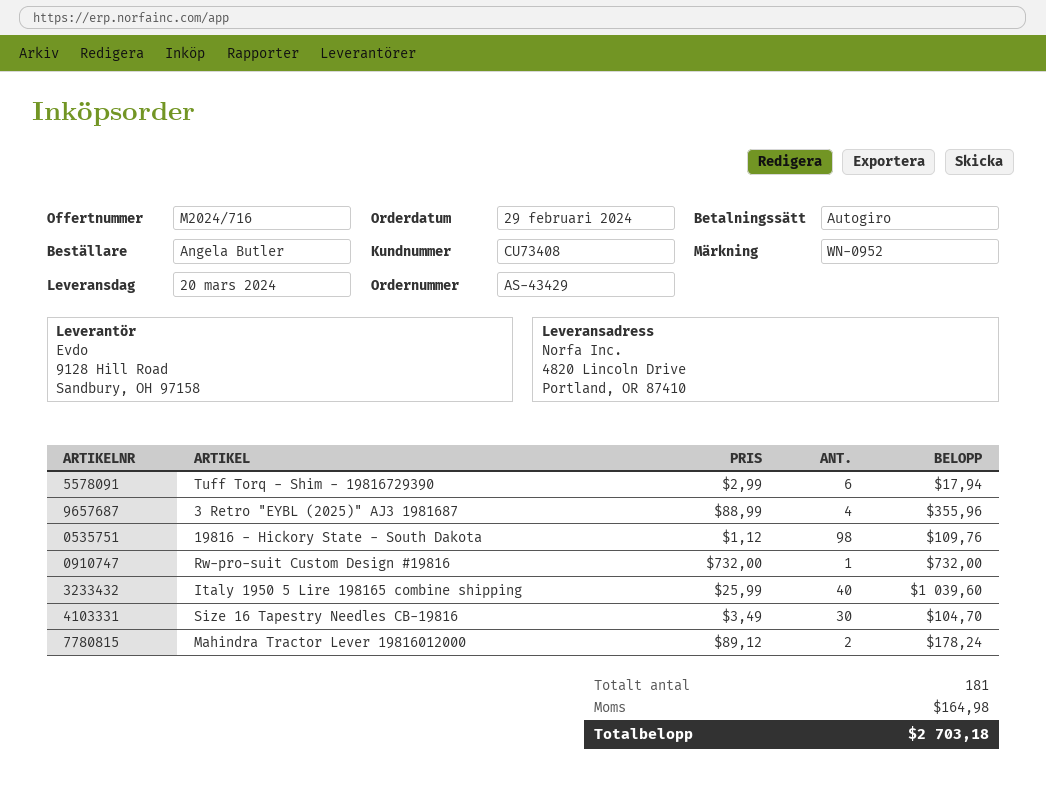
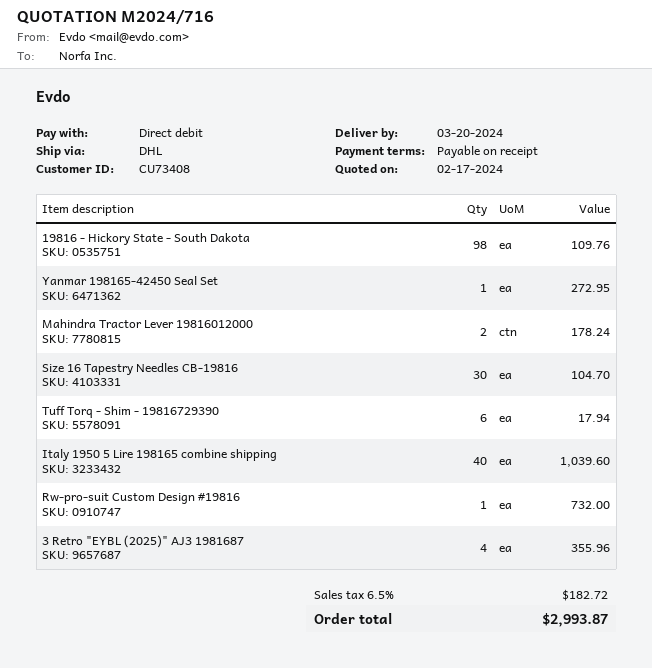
Yanmar 198165-42450 Seal Set: none -> 1 for 272.95
tax: 164.98 -> 182.72
total: 2703.18 -> 2993.87

